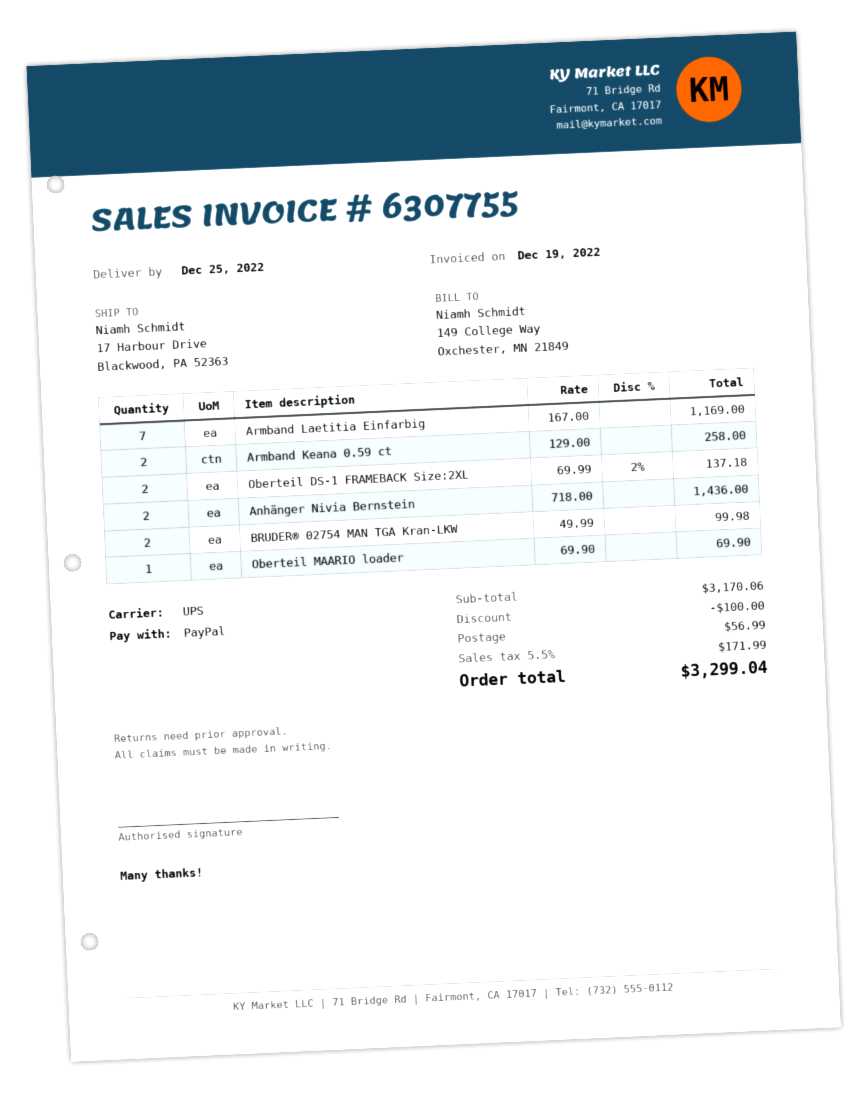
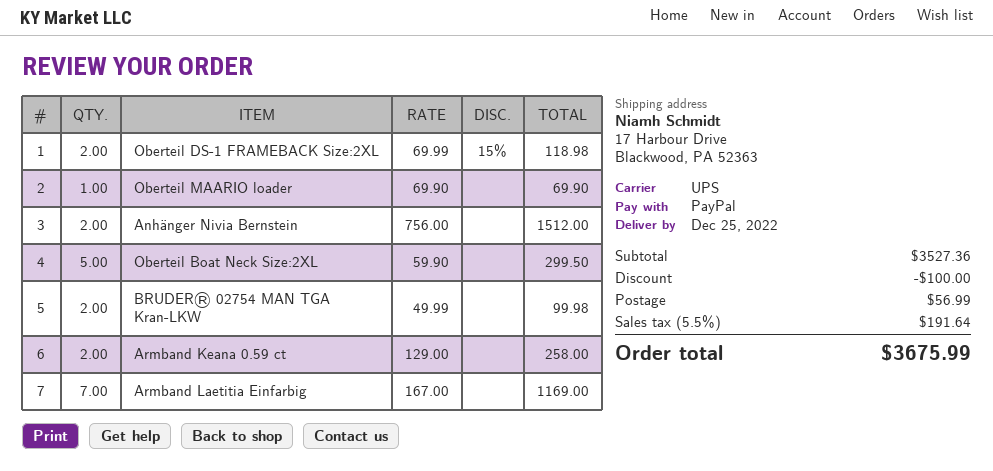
Oberteil DS-1 FRAMEBACK Size:2XL: 2 x 69.99 - 2% = 137.18 -> 2 x 69.99 - 15% = 118.98
Anhänger Nivia Bernstein: 2 x 718.00 = 1436.00 -> 2 x 756.00 = 1512.00
Oberteil Boat Neck Size:2XL: none -> 5 x 59.90 = 299.50
subtotal: 3170.06 -> 3527.36
tax: 5.5% = 171.99 -> 5.5% = 191.64
total: 3299.04 -> 3675.99

